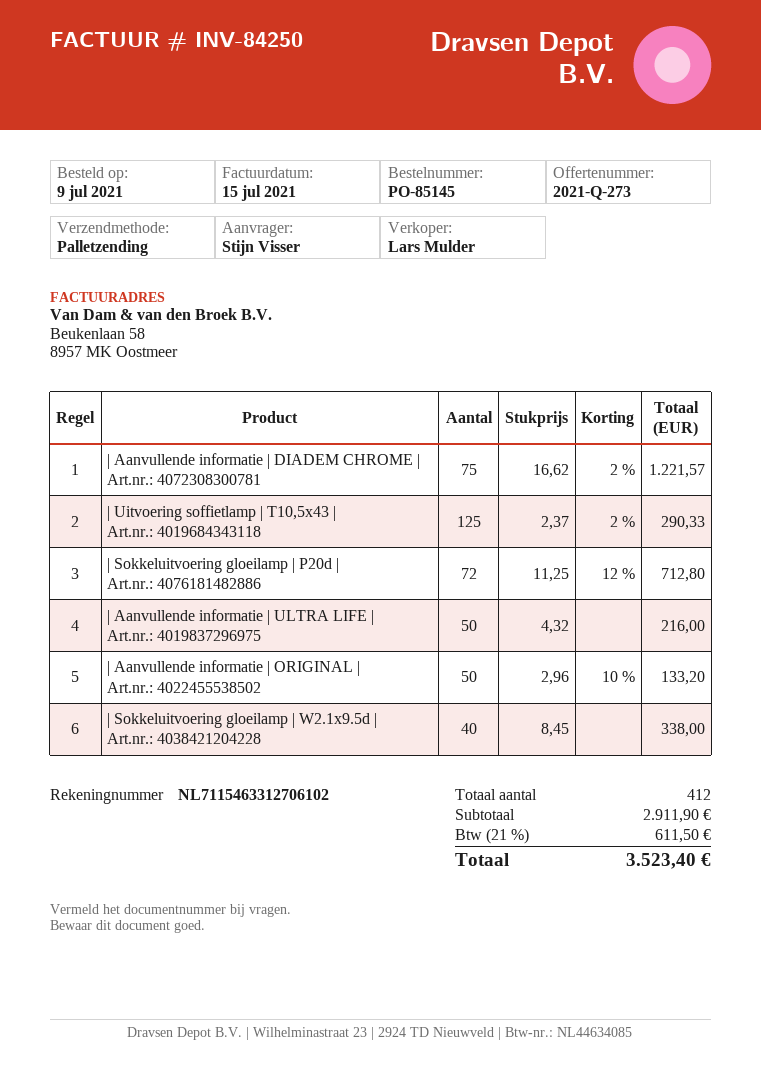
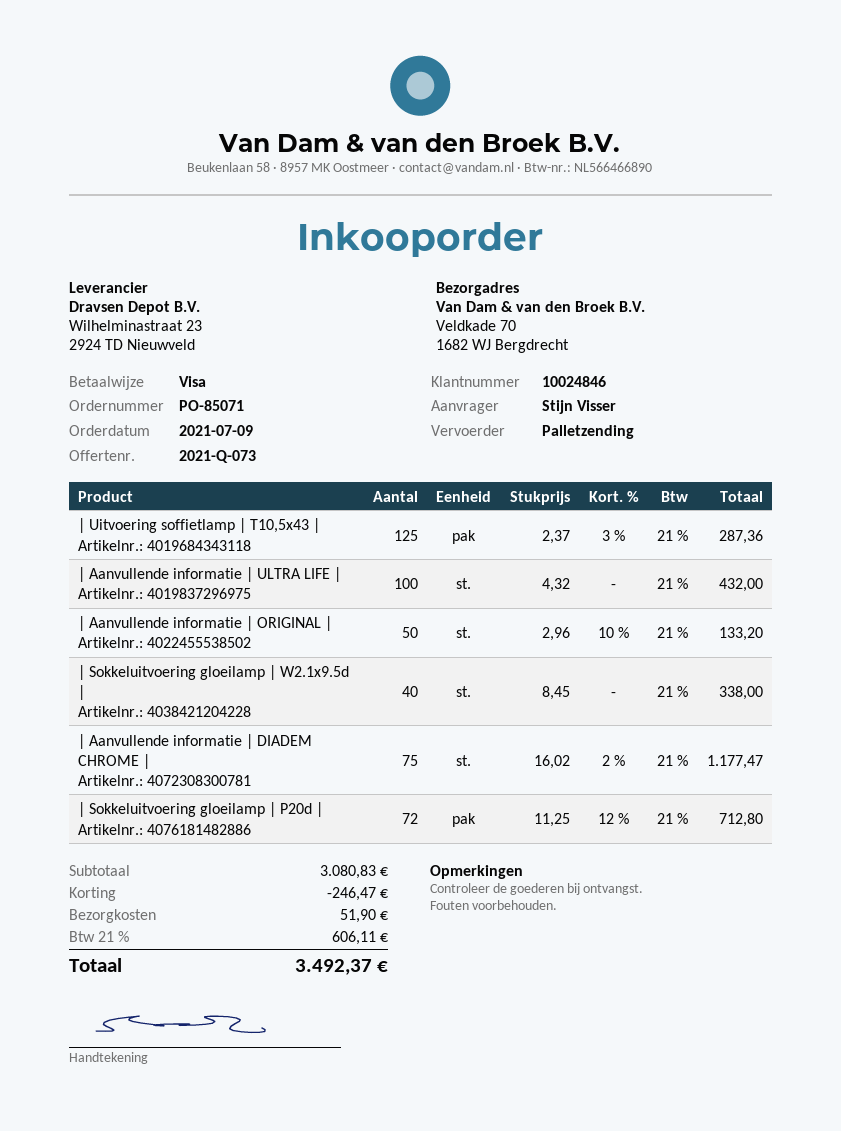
quote number: 2021-Q-273 -> 2021-Q-073
order number: PO-85145 -> PO-85071
| Aanvullende informatie | DIADEM CHROME |: 75 x 16.62 - 2% = 1221.57 -> 75 x 16.02 - 2% = 1177.47
| Uitvoering soffietlamp | T10,5x43 |: 125 x 2.37 - 2% = 290.33 -> 125 x 2.37 - 3% = 287.36
| Aanvullende informatie | ULTRA LIFE |: 50 x 4.32 = 216.00 -> 100 x 4.32 = 432.00
subtotal: 2911.90 -> 3080.83
discount: none -> 246.47
shipping: none -> 51.90
tax: 21% = 611.50 -> 21% = 606.11
total: 3523.40 -> 3492.37

